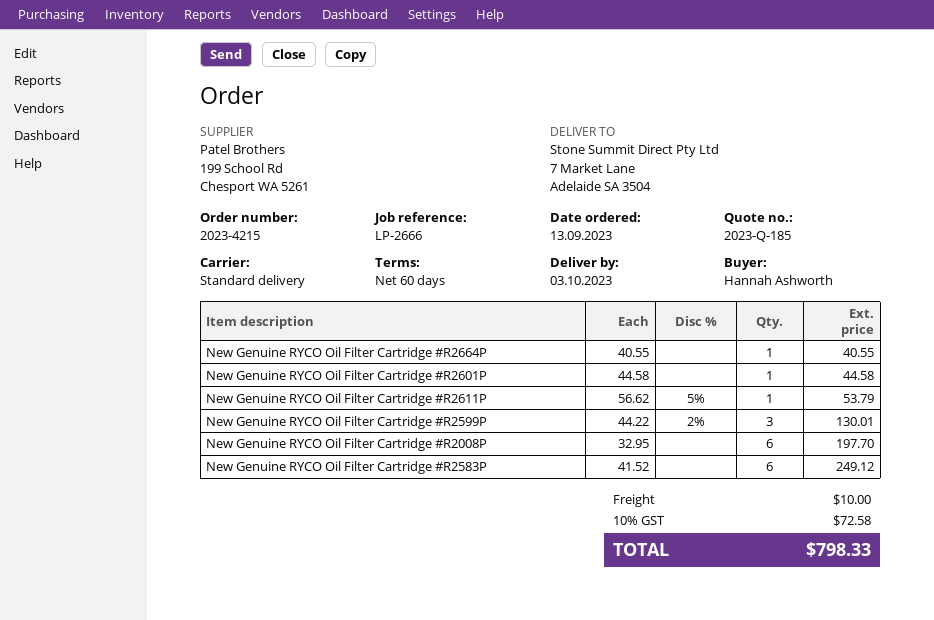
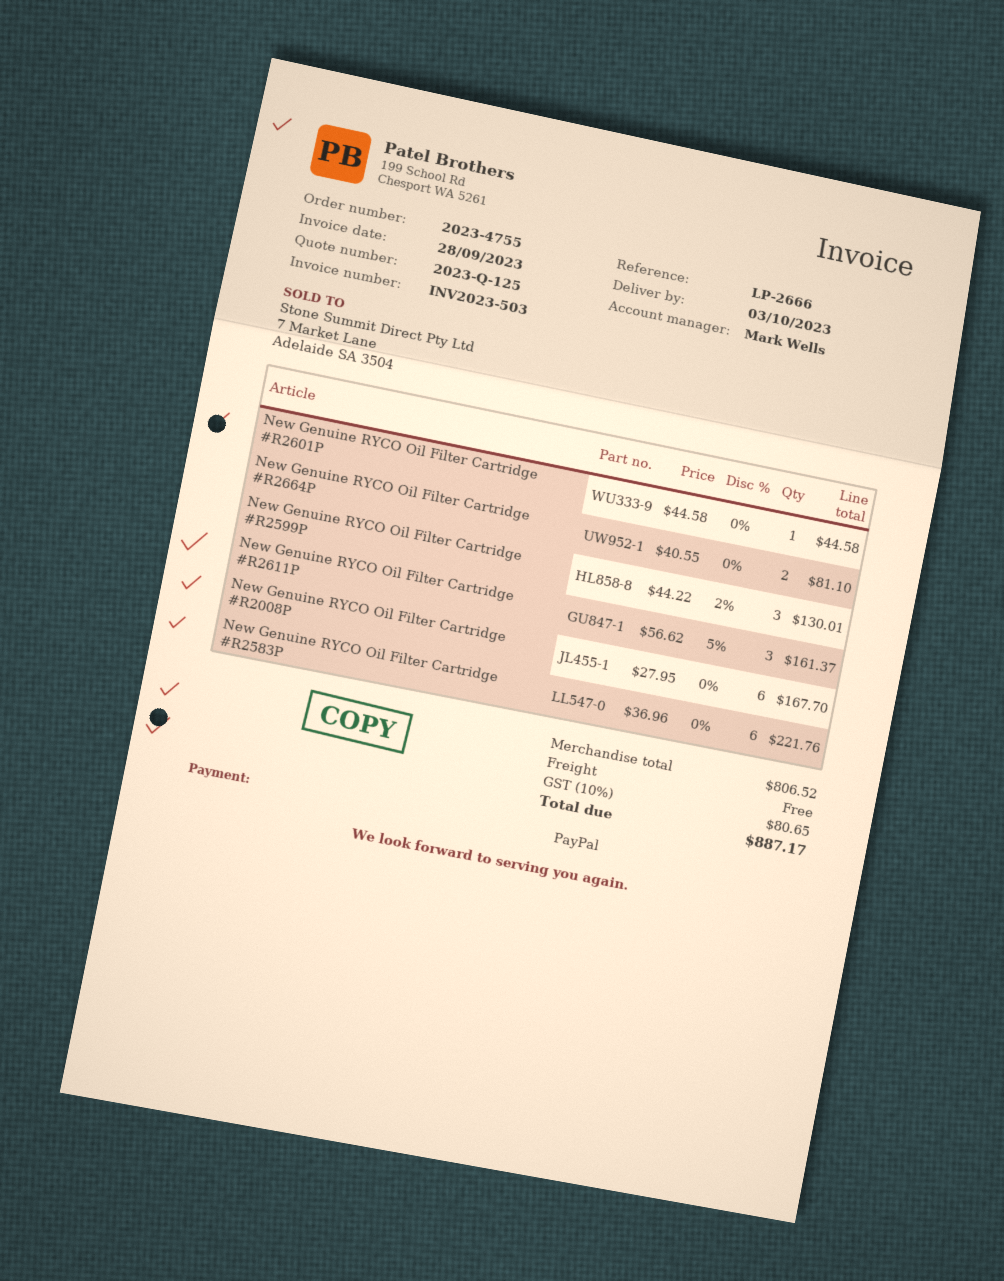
quote number: 2023-Q-185 -> 2023-Q-125
order number: 2023-4215 -> 2023-4755
New Genuine RYCO Oil Filter Cartridge #R2664P: 1 x 40.55 = 40.55 -> 2 x 40.55 = 81.10
New Genuine RYCO Oil Filter Cartridge #R2611P: 1 x 56.62 - 5% = 53.79 -> 3 x 56.62 - 5% = 161.37
New Genuine RYCO Oil Filter Cartridge #R2008P: 6 x 32.95 = 197.70 -> 6 x 27.95 = 167.70
New Genuine RYCO Oil Filter Cartridge #R2583P: 6 x 41.52 = 249.12 -> 6 x 36.96 = 221.76
shipping: 10.00 -> 0.00
tax: 10% = 72.58 -> 10% = 80.65
total: 798.33 -> 887.17

